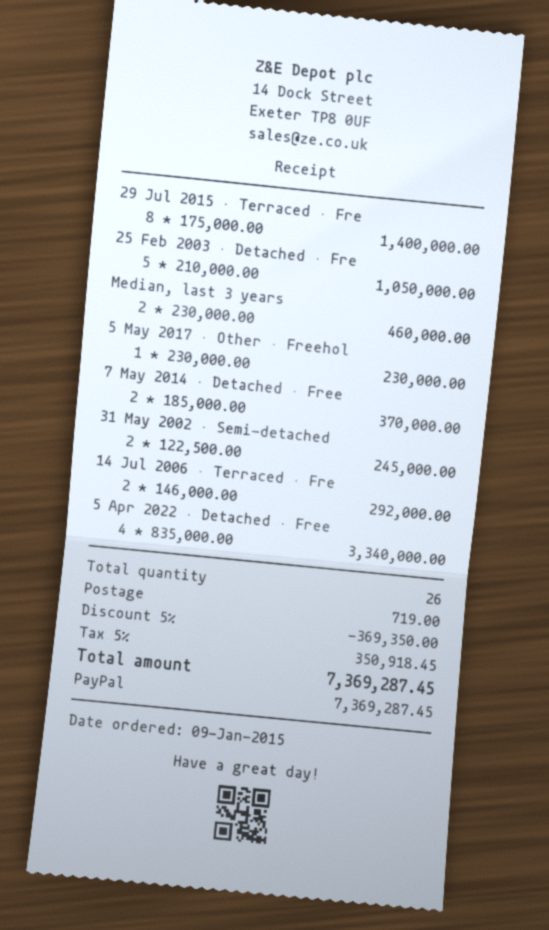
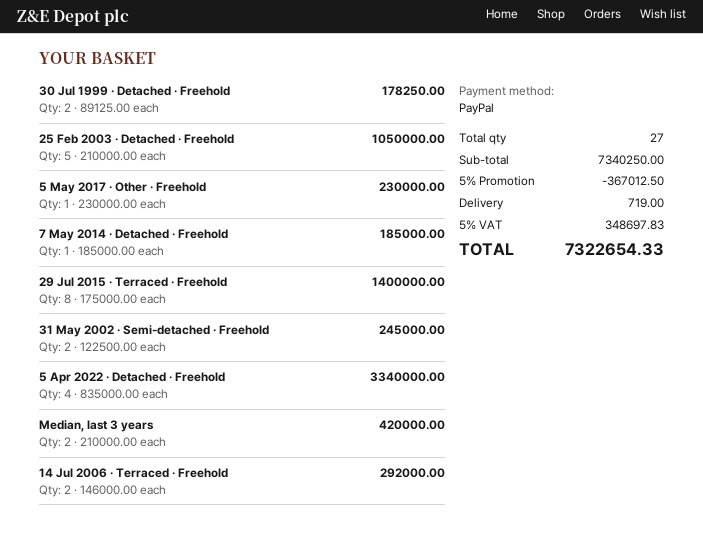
Median, last 3 years: 2 x 230000.00 = 460000.00 -> 2 x 210000.00 = 420000.00
7 May 2014 · Detached · Free: 2 x 185000.00 = 370000.00 -> 1 x 185000.00 = 185000.00
30 Jul 1999 · Detached · Freehold: none -> 2 x 89125.00 = 178250.00
total quantity: 26 -> 27
discount: 5% = 369350.00 -> 5% = 367012.50
tax: 5% = 350918.45 -> 5% = 348697.83
total: 7369287.45 -> 7322654.33

